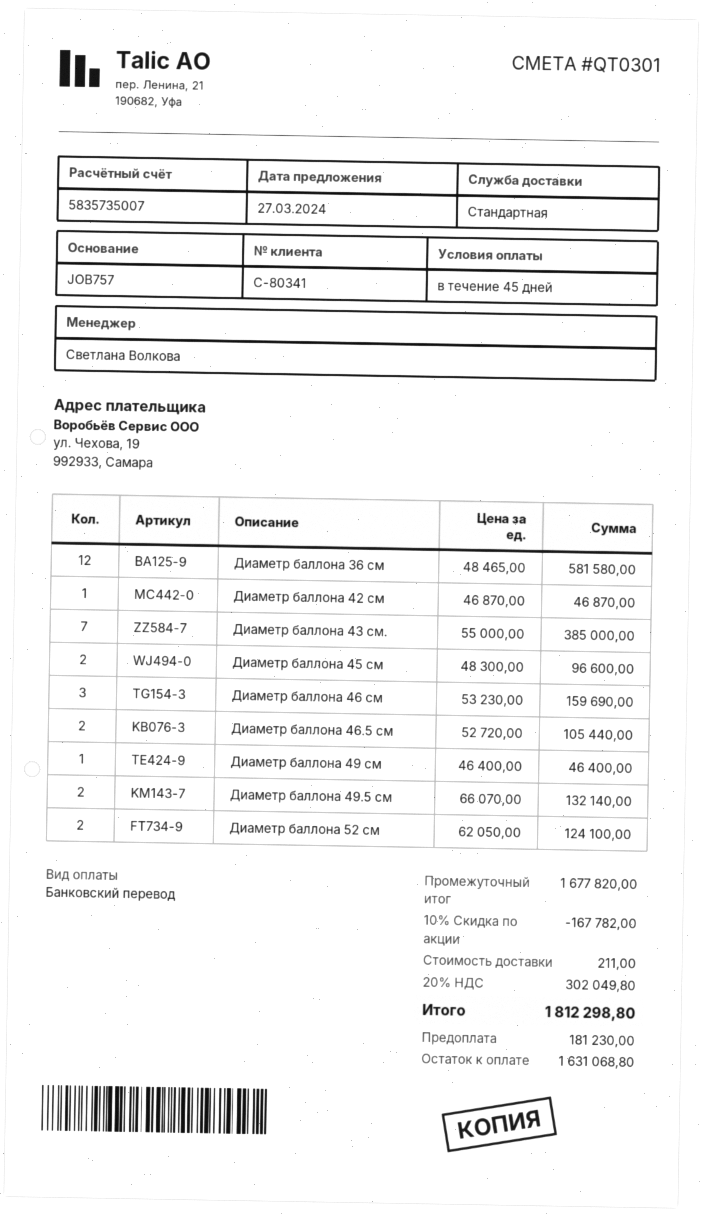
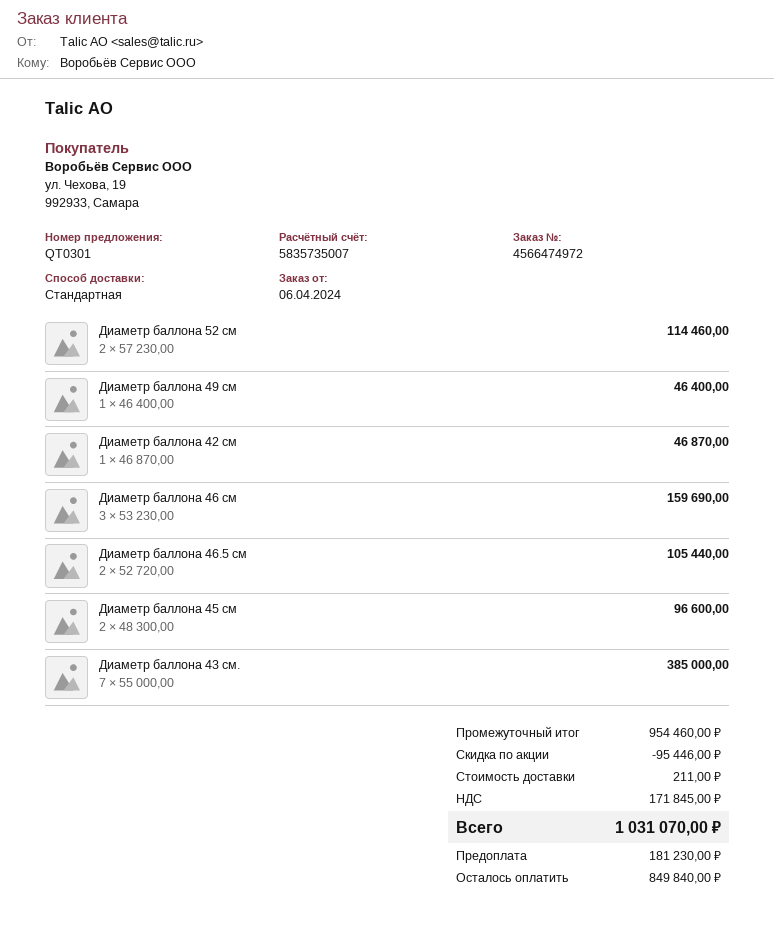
Диаметр баллона 36 см: 12 x 48465.00 = 581580.00 -> none
Диаметр баллона 49.5 см: 2 x 66070.00 = 132140.00 -> none
Диаметр баллона 52 см: 2 x 62050.00 = 124100.00 -> 2 x 57230.00 = 114460.00
subtotal: 1677820.00 -> 954460.00
discount: 167782.00 -> 95446.00
tax: 302049.80 -> 171845.00
total: 1812298.80 -> 1031070.00
balance: 1631068.80 -> 849840.00

